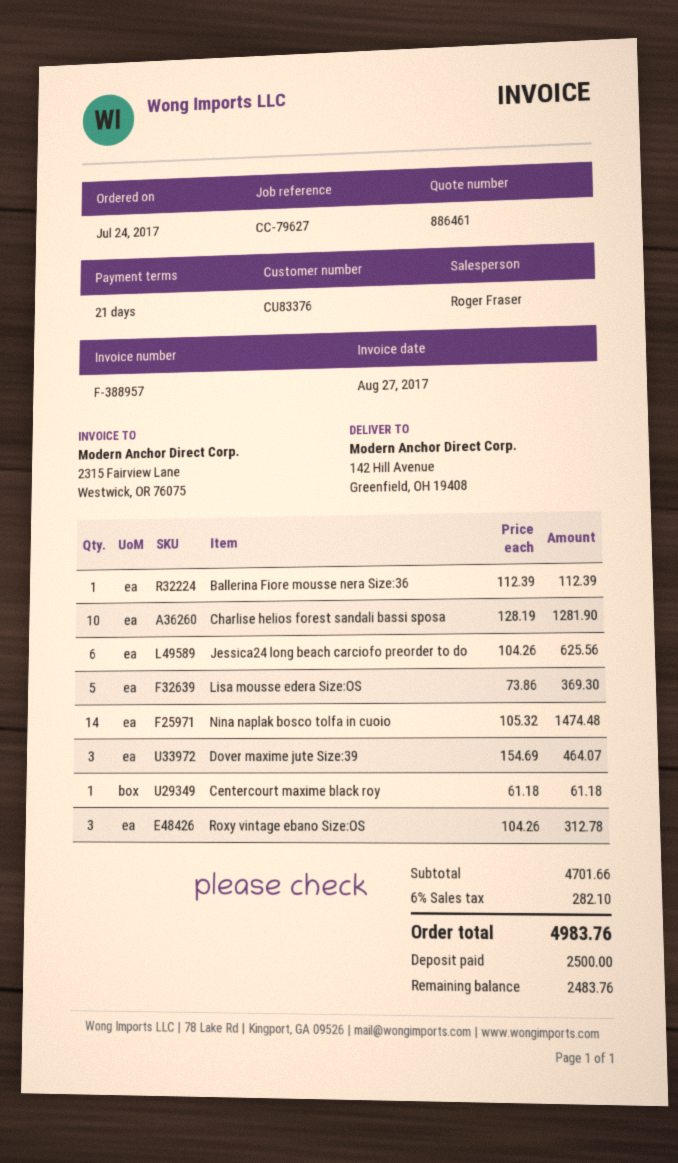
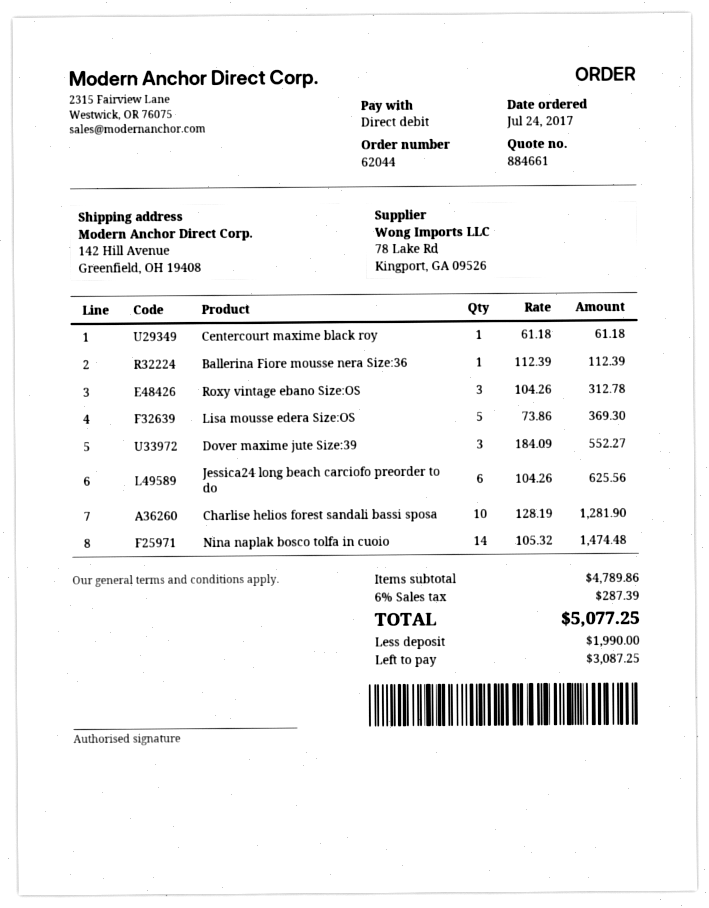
quote number: 886461 -> 884661
Dover maxime jute Size:39: 3 x 154.69 = 464.07 -> 3 x 184.09 = 552.27
subtotal: 4701.66 -> 4789.86
tax: 6% = 282.10 -> 6% = 287.39
total: 4983.76 -> 5077.25
deposit: 2500.00 -> 1990.00
balance: 2483.76 -> 3087.25

